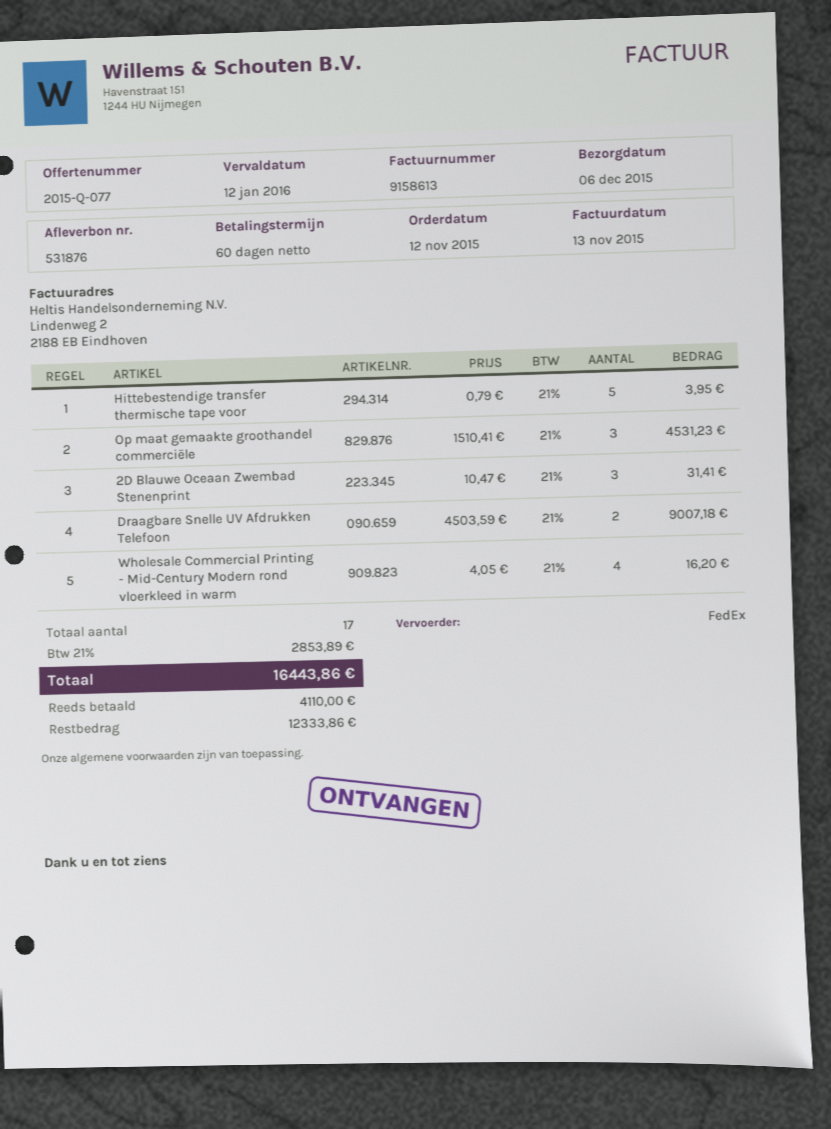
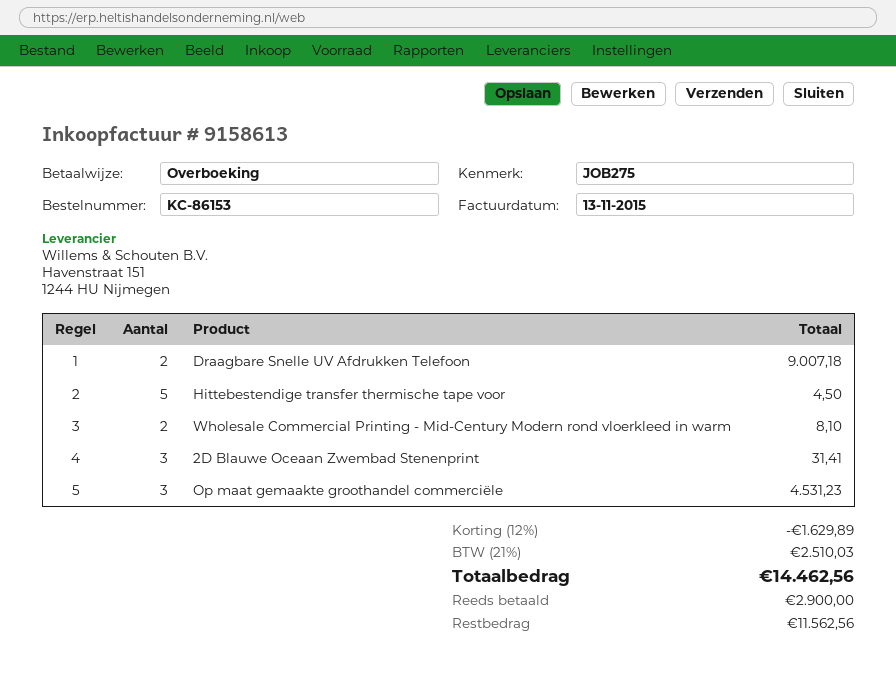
Hittebestendige transfer thermische tape voor: 5 for 3.95 -> 5 for 4.50
Wholesale Commercial Printing - Mid-Century Modern rond vloerkleed in warm: 4 for 16.20 -> 2 for 8.10
discount: none -> 12% = 1629.89
tax: 21% = 2853.89 -> 21% = 2510.03
total: 16443.86 -> 14462.56
deposit: 4110.00 -> 2900.00
balance: 12333.86 -> 11562.56

